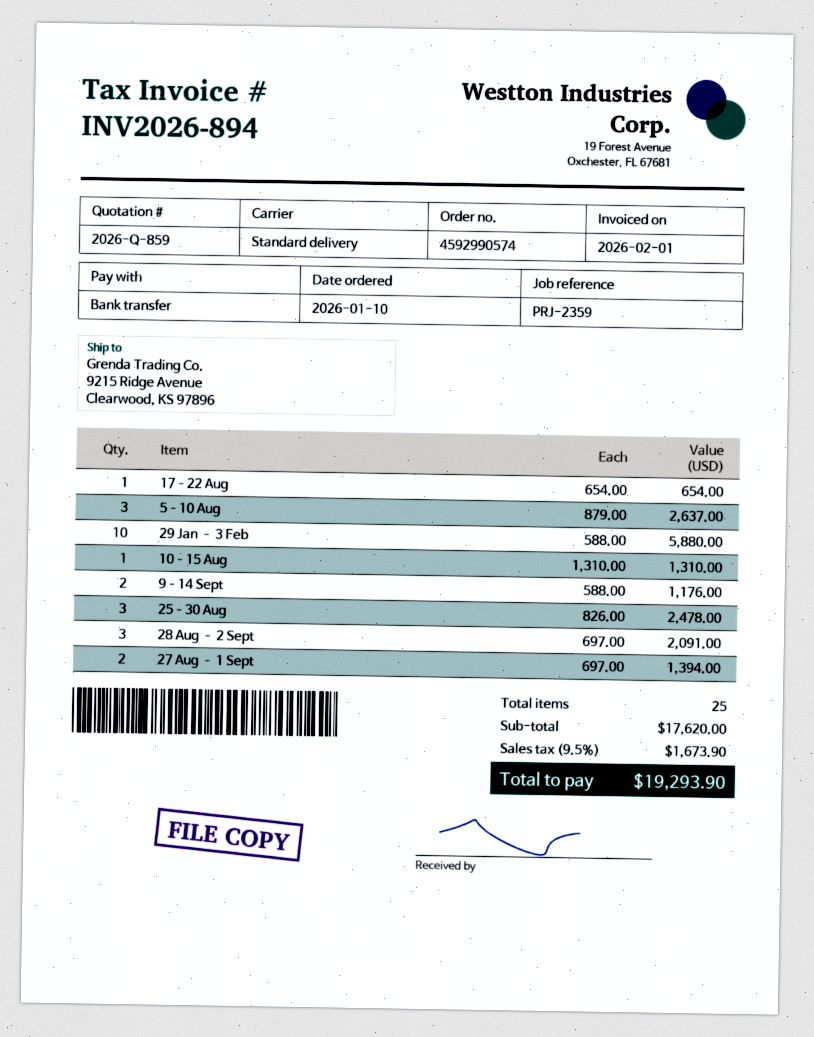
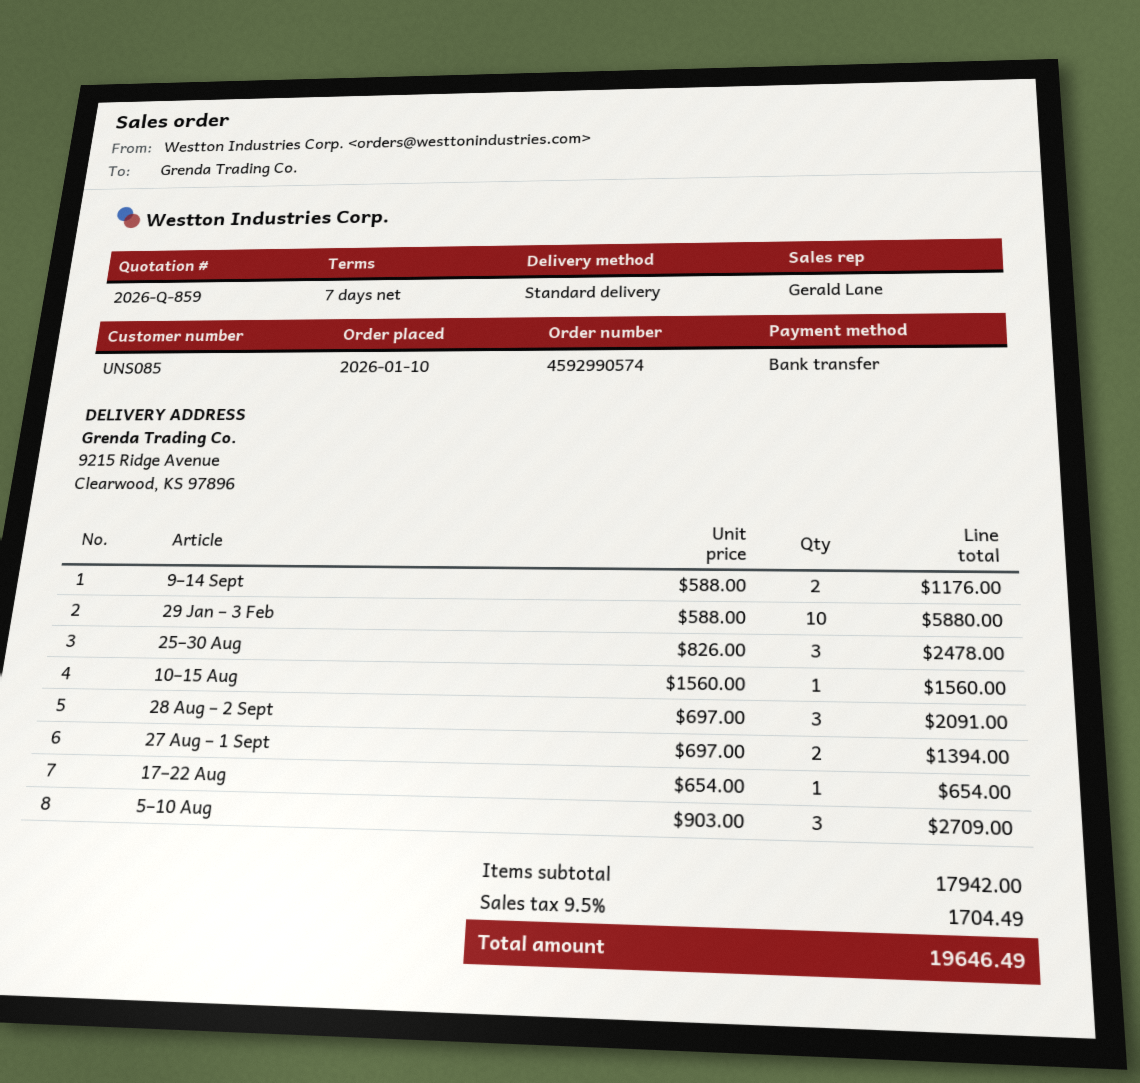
5–10 Aug: 3 x 879.00 = 2637.00 -> 3 x 903.00 = 2709.00
10–15 Aug: 1 x 1310.00 = 1310.00 -> 1 x 1560.00 = 1560.00
subtotal: 17620.00 -> 17942.00
tax: 9.5% = 1673.90 -> 9.5% = 1704.49
total: 19293.90 -> 19646.49

